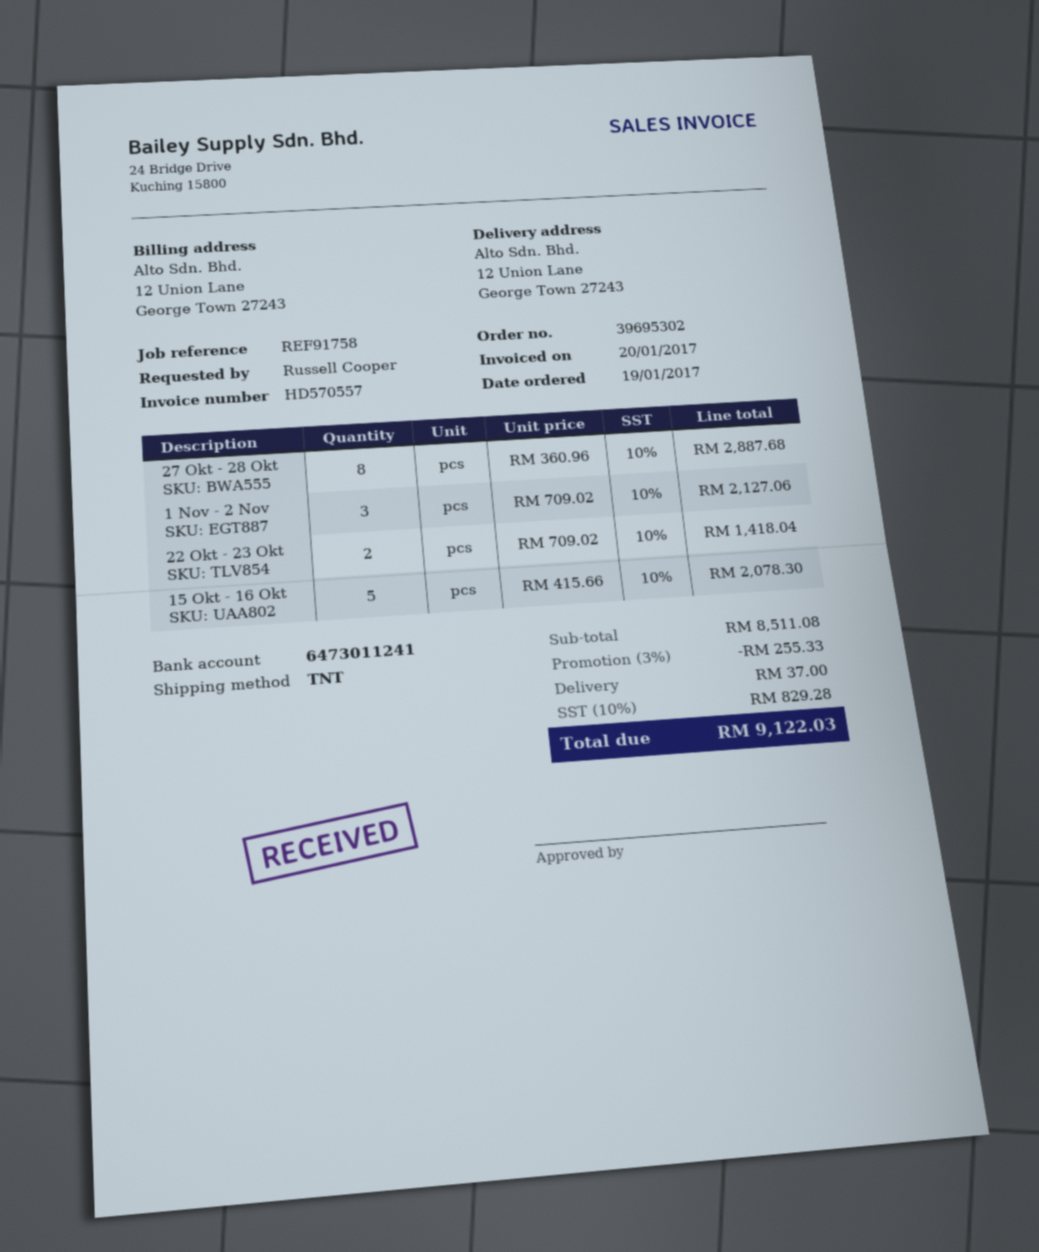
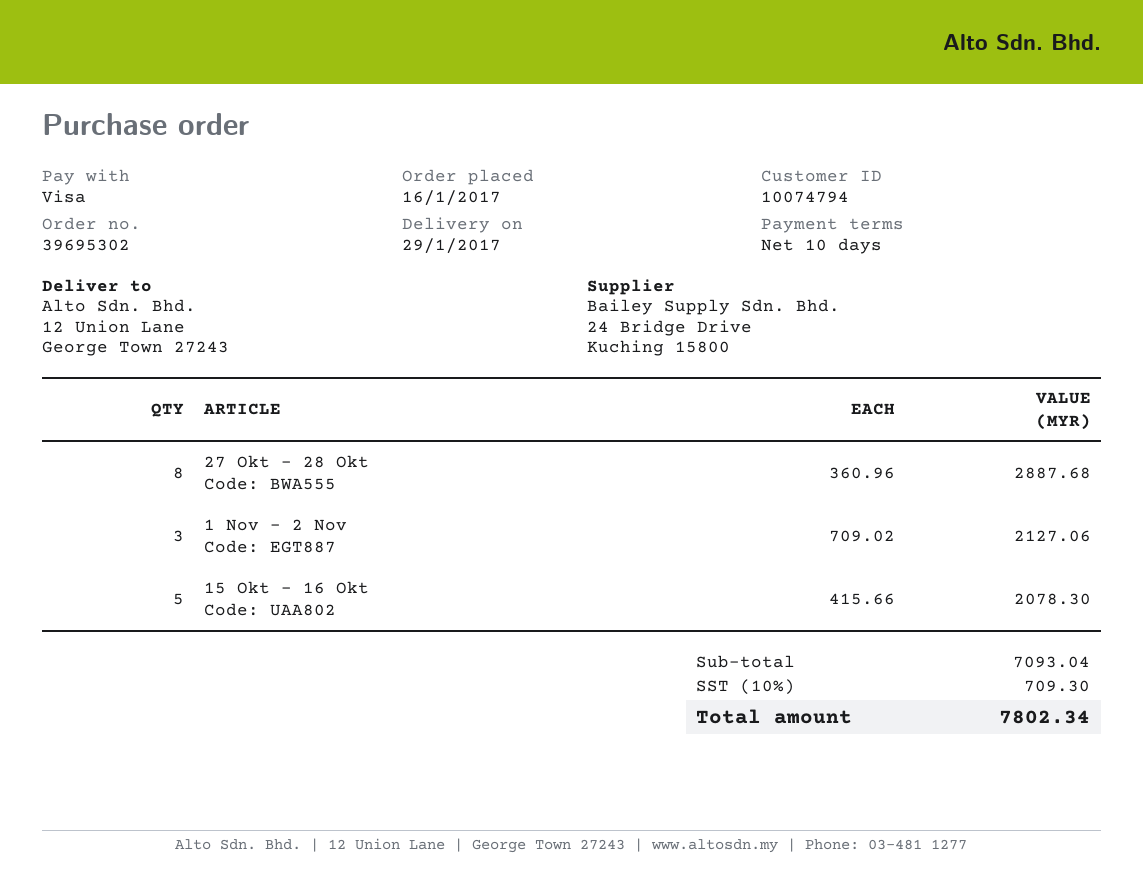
order date: 2017-01-19 -> 2017-01-16
22 Okt - 23 Okt: 2 x 709.02 = 1418.04 -> none
subtotal: 8511.08 -> 7093.04
discount: 3% = 255.33 -> none
shipping: 37.00 -> none
tax: 10% = 829.28 -> 10% = 709.30
total: 9122.03 -> 7802.34

